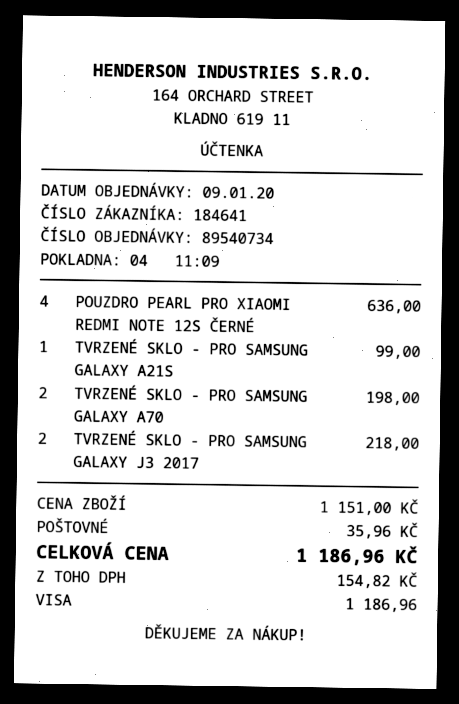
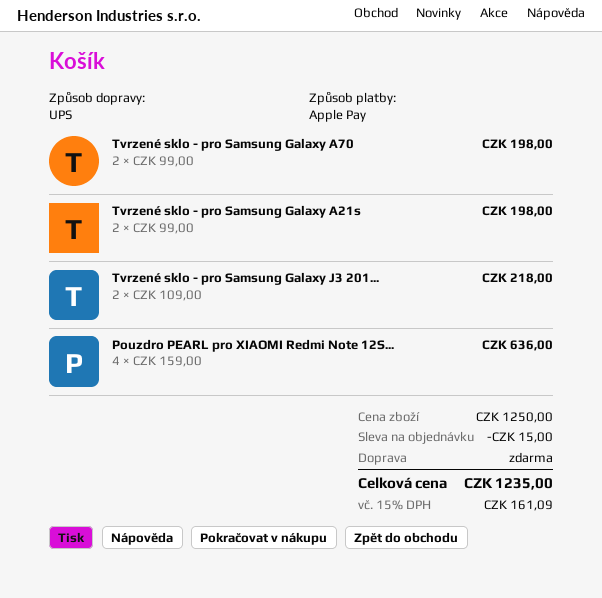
payment method: Visa -> Apple Pay
TVRZENÉ SKLO - PRO SAMSUNG GALAXY A21S: 1 for 99.00 -> 2 for 198.00
subtotal: 1151.00 -> 1250.00
discount: none -> 15.00
shipping: 35.96 -> 0.00
tax: 154.82 -> 161.09
total: 1186.96 -> 1235.00

